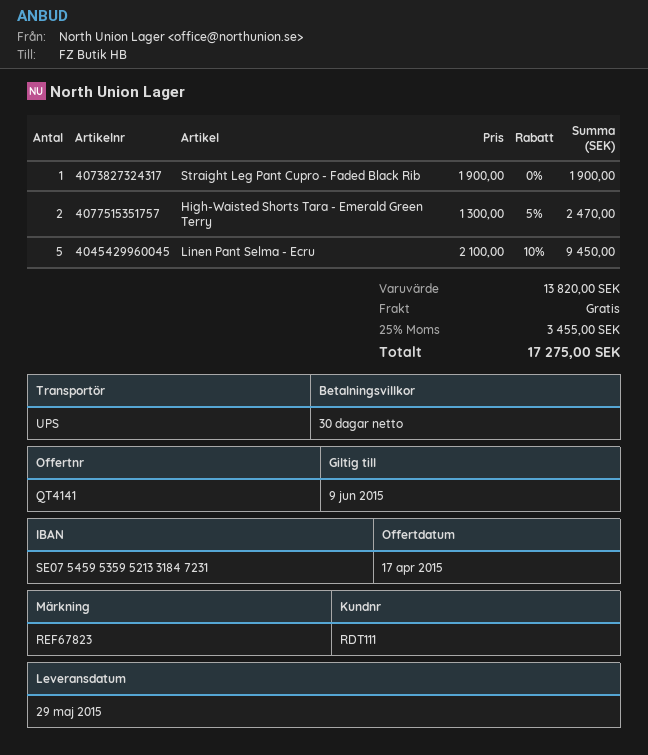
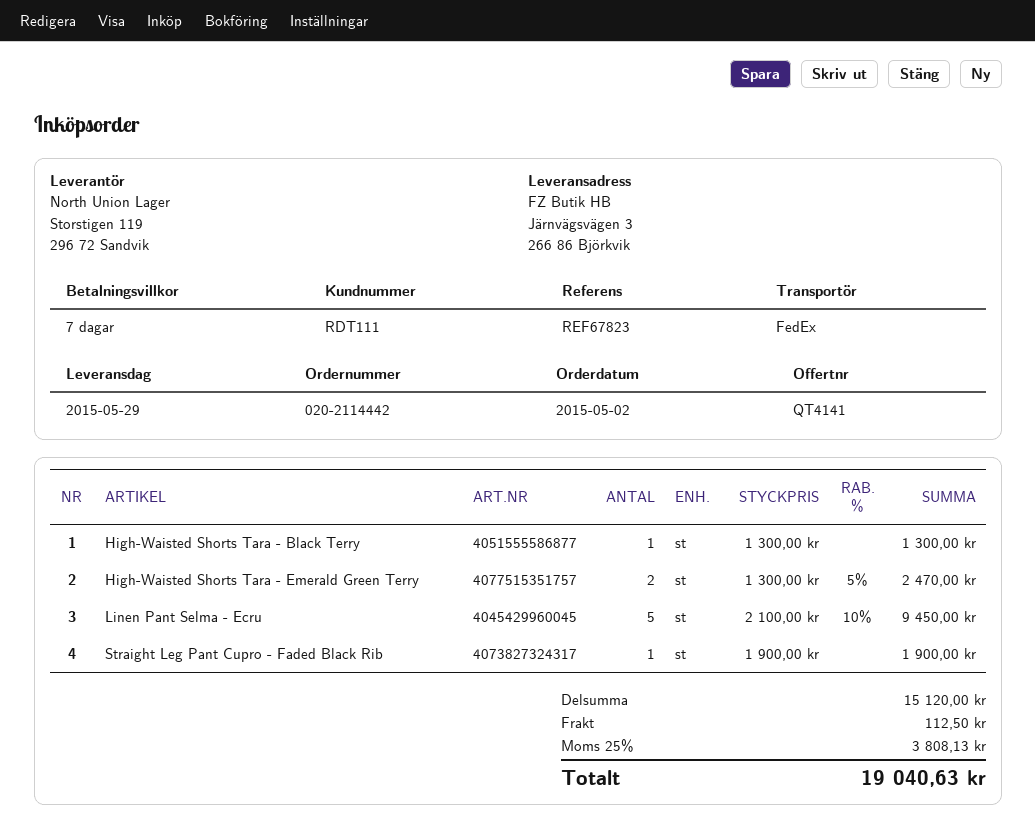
payment terms: 30 days -> 7 days
shipping method: UPS -> FedEx
High-Waisted Shorts Tara - Black Terry: none -> 1 x 1300.00 = 1300.00
subtotal: 13820.00 -> 15120.00
shipping: 0.00 -> 112.50
tax: 25% = 3455.00 -> 25% = 3808.13
total: 17275.00 -> 19040.63

